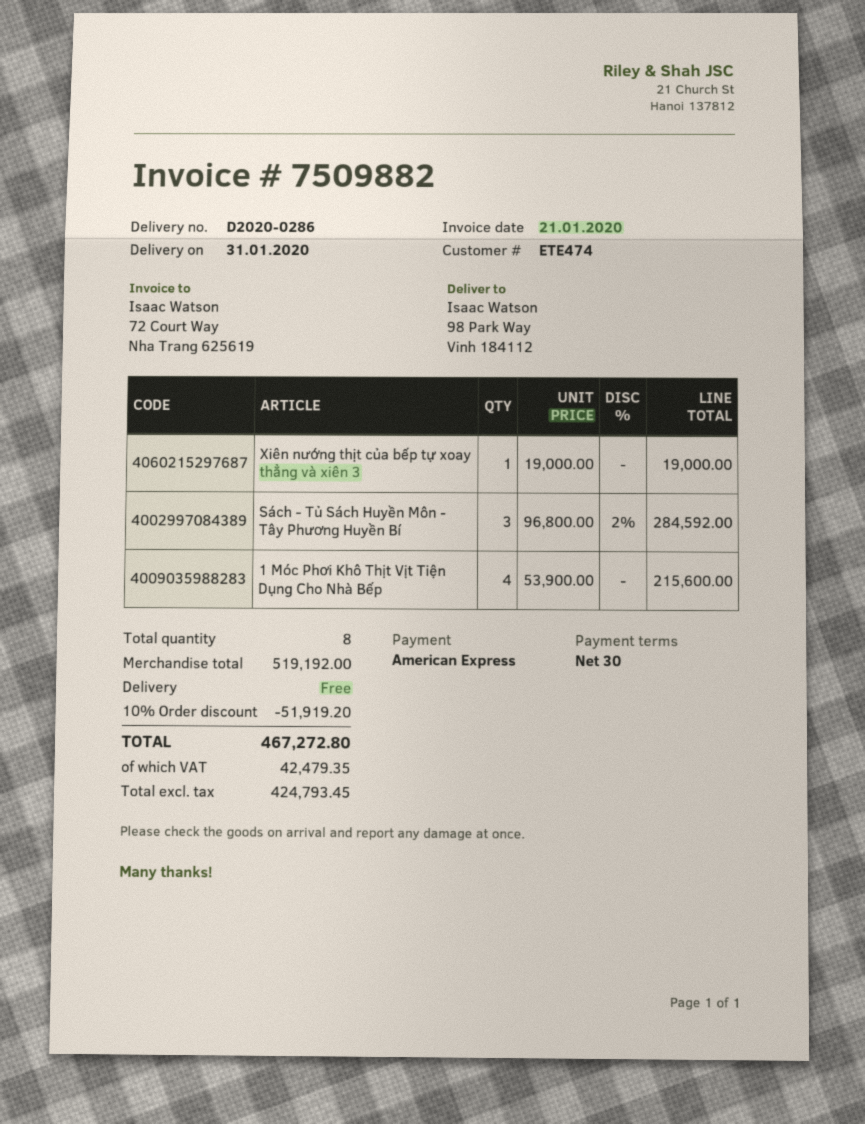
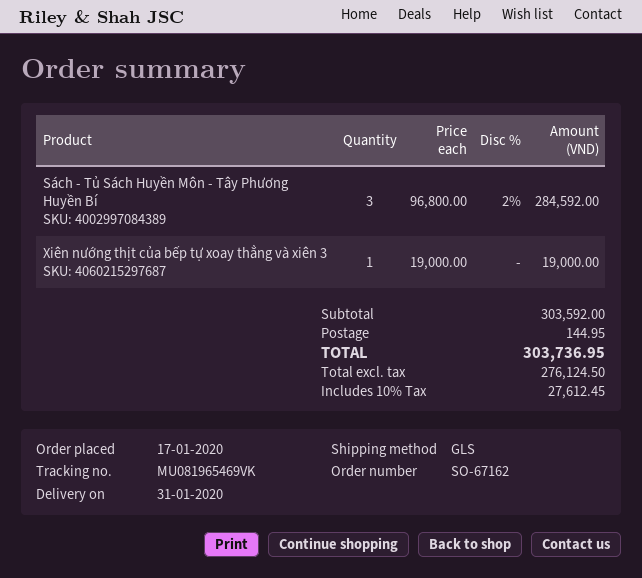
1 Móc Phơi Khô Thịt Vịt Tiện Dụng Cho Nhà Bếp: 4 x 53900.00 = 215600.00 -> none
subtotal: 519192.00 -> 303592.00
discount: 10% = 51919.20 -> none
shipping: 0.00 -> 144.95
net: 424793.45 -> 276124.50
tax: 42479.35 -> 27612.45
total: 467272.80 -> 303736.95

